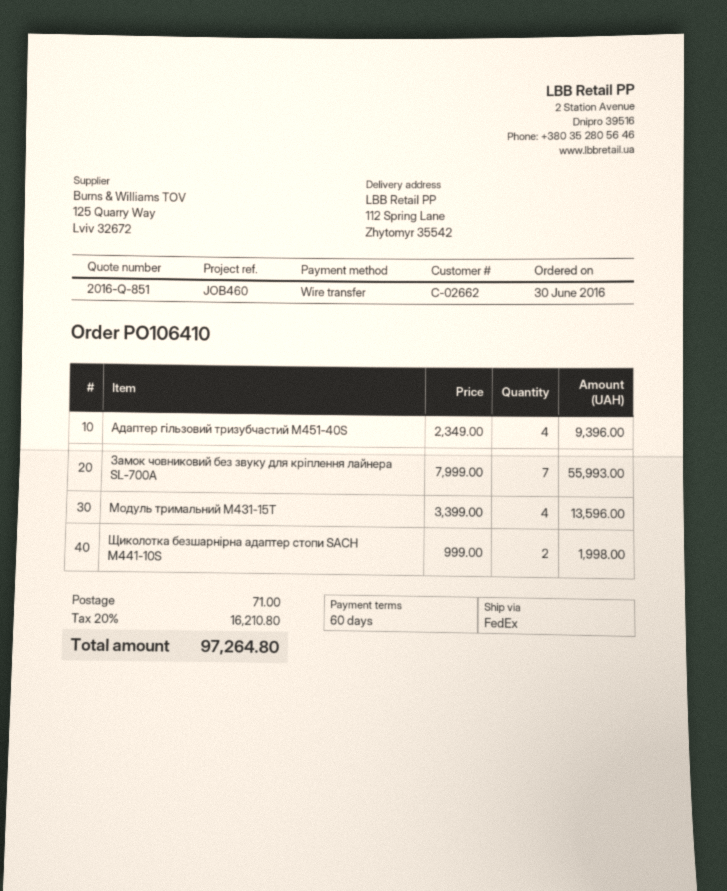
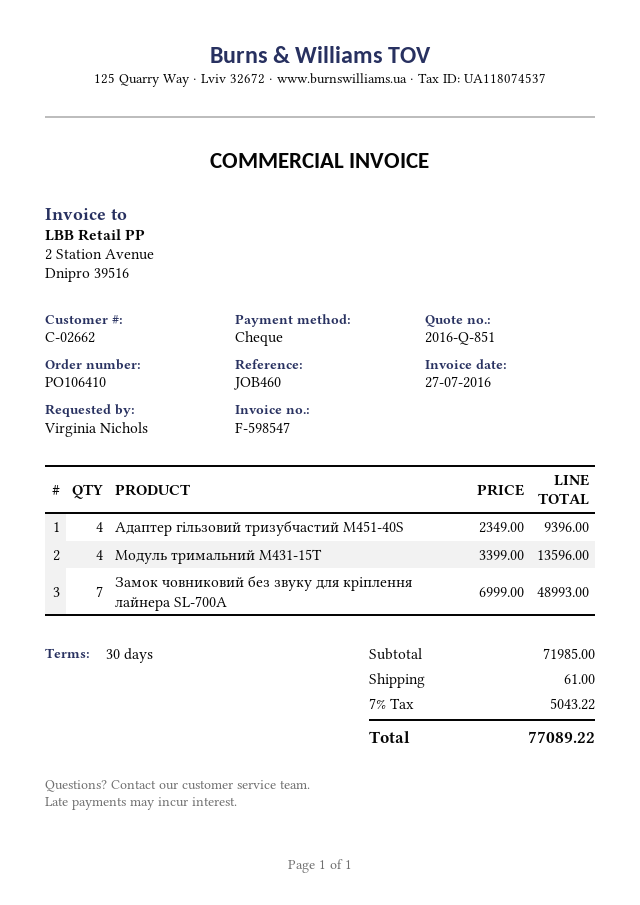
payment terms: 60 days -> 30 days
payment method: bank transfer -> cheque
Замок човниковий без звуку для кріплення лайнера SL-700A: 7 x 7999.00 = 55993.00 -> 7 x 6999.00 = 48993.00
Щиколотка безшарнірна адаптер стопи SACH M441-10S: 2 x 999.00 = 1998.00 -> none
shipping: 71.00 -> 61.00
tax: 20% = 16210.80 -> 7% = 5043.22
total: 97264.80 -> 77089.22

